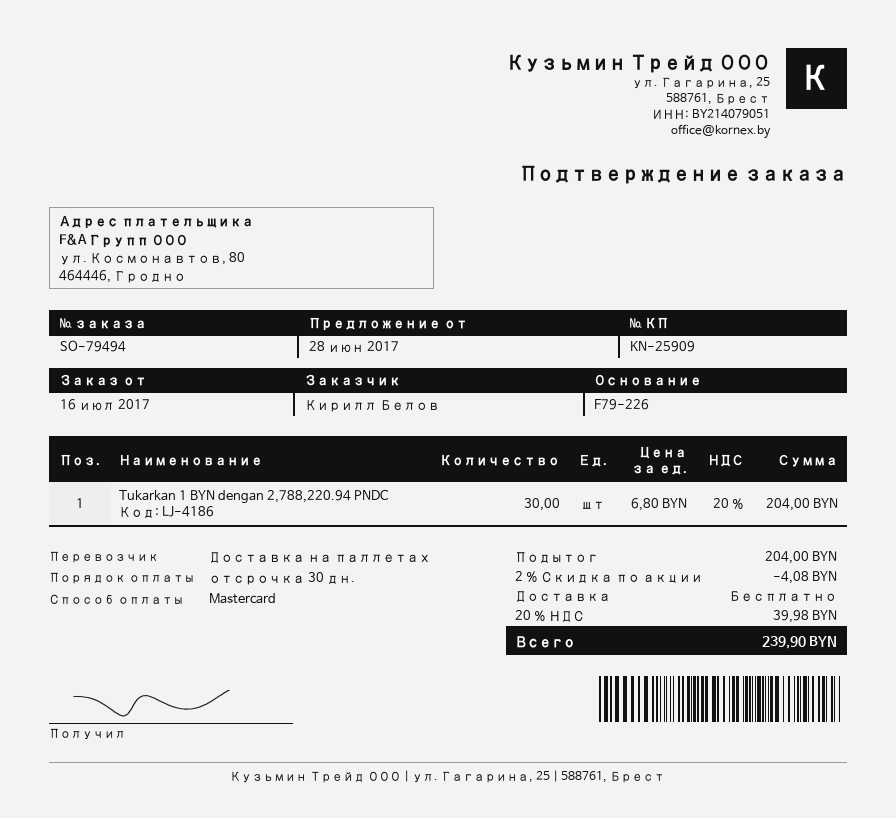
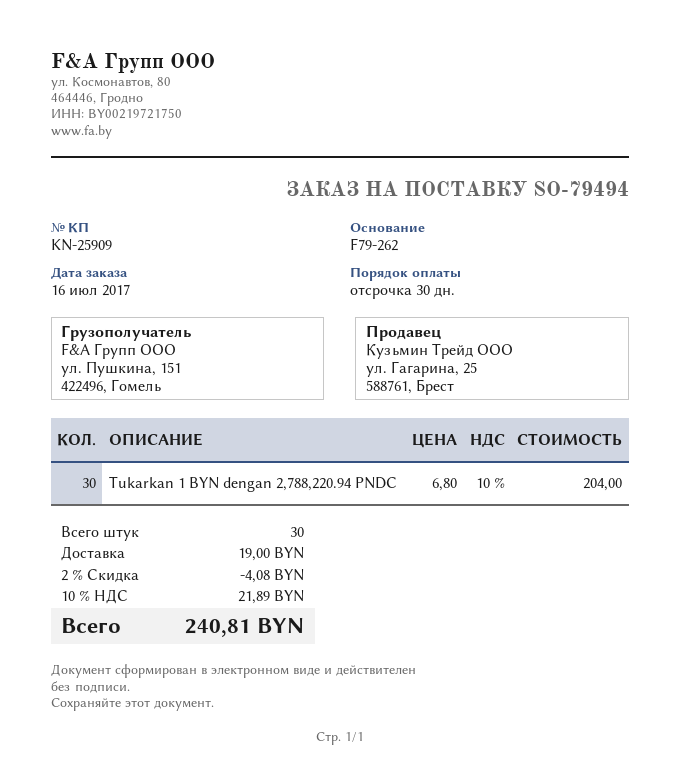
reference: F79-226 -> F79-262
shipping: 0.00 -> 19.00
tax: 20% = 39.98 -> 10% = 21.89
total: 239.90 -> 240.81

